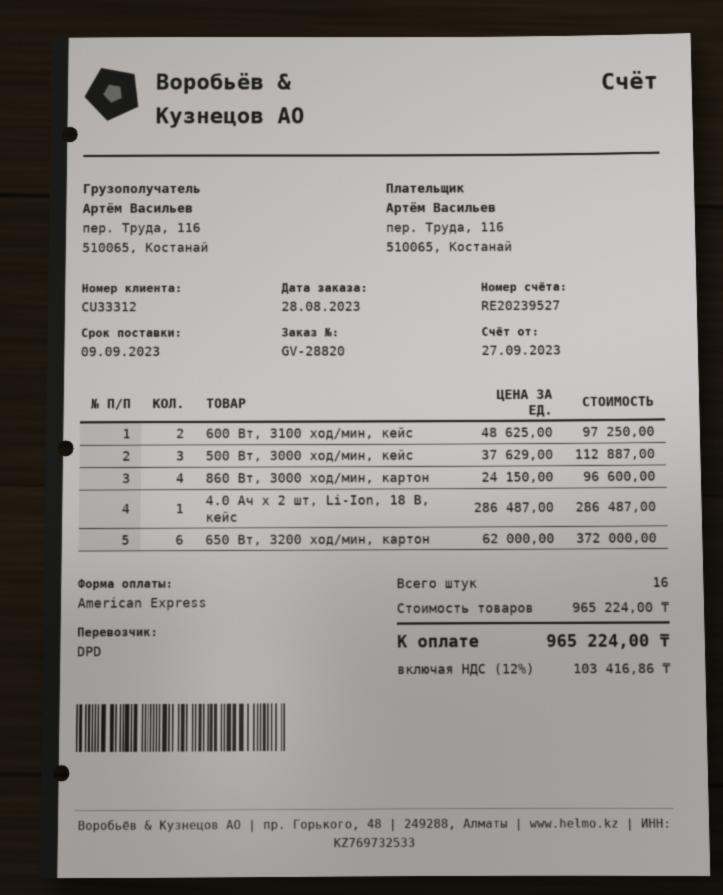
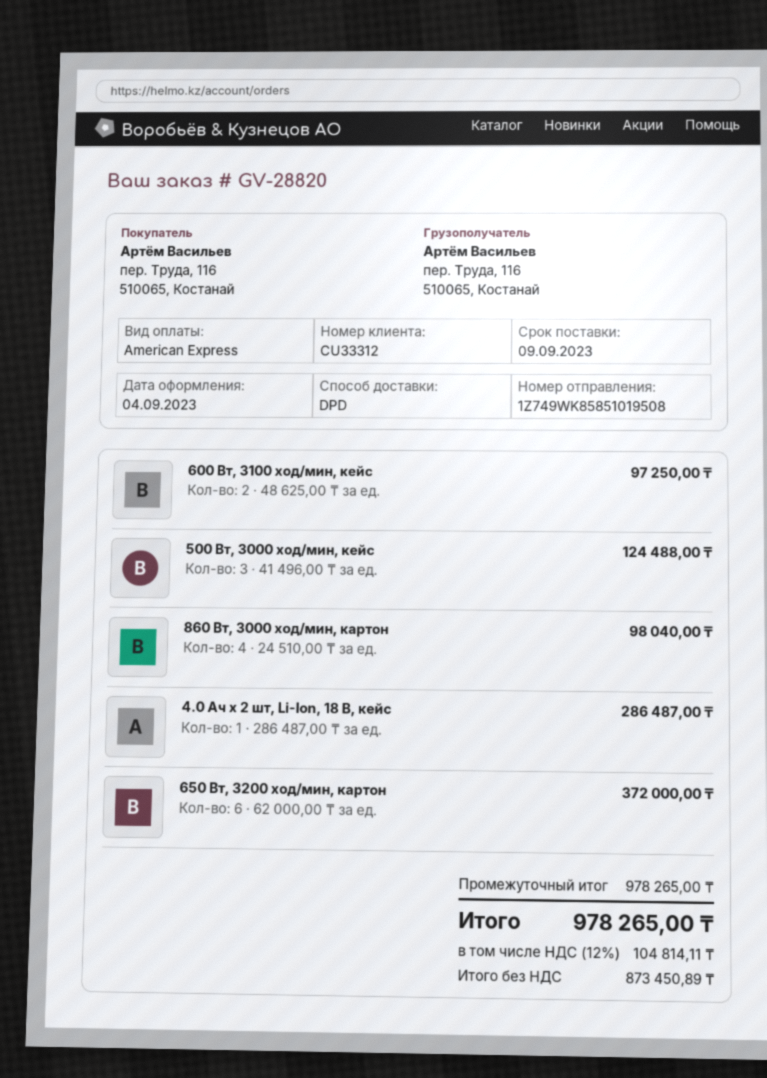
order date: 2023-08-28 -> 2023-09-04
500 Вт, 3000 ход/мин, кейс: 3 x 37629.00 = 112887.00 -> 3 x 41496.00 = 124488.00
860 Вт, 3000 ход/мин, картон: 4 x 24150.00 = 96600.00 -> 4 x 24510.00 = 98040.00
subtotal: 965224.00 -> 978265.00
tax: 12% = 103416.86 -> 12% = 104814.11
total: 965224.00 -> 978265.00

